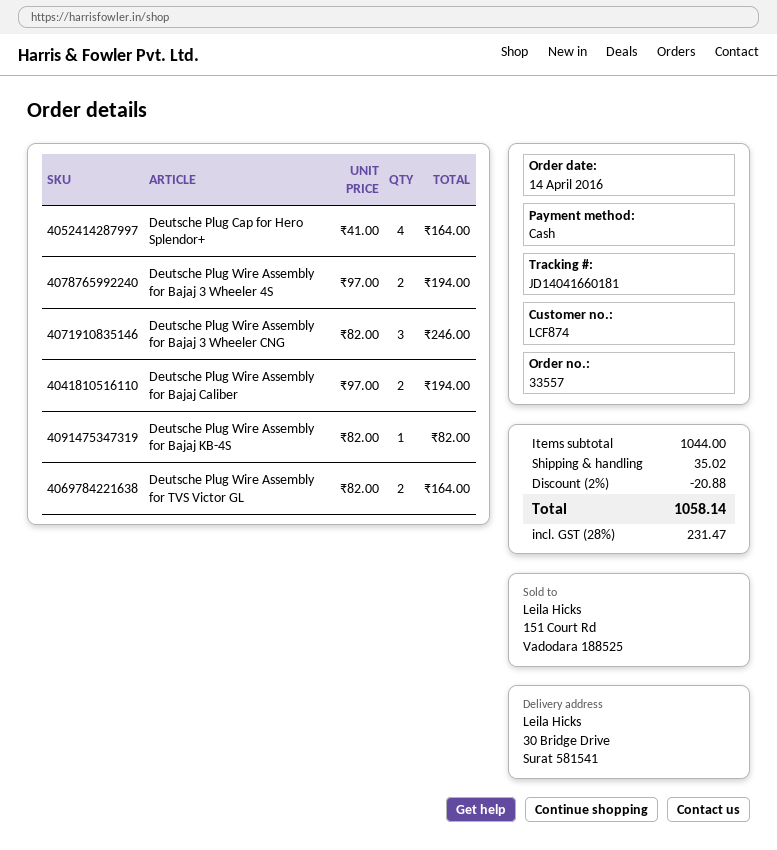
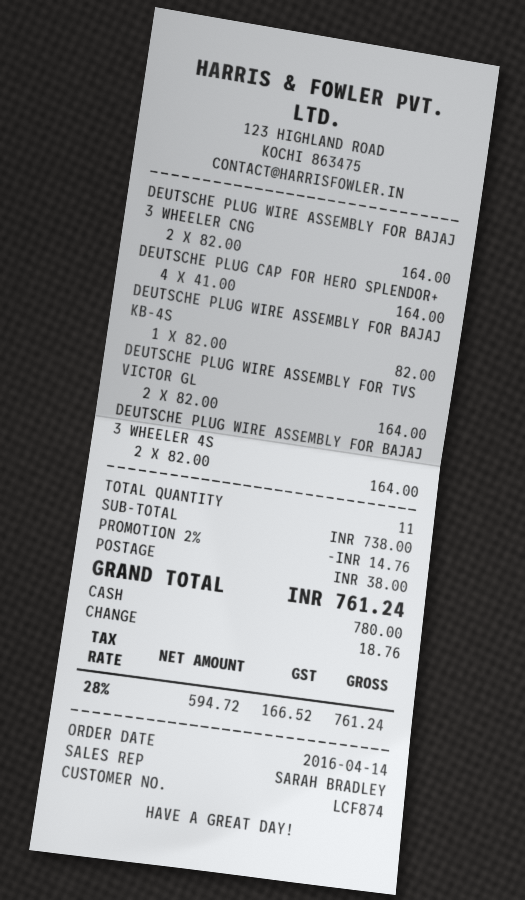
Deutsche Plug Wire Assembly for Bajaj 3 Wheeler 4S: 2 x 97.00 = 194.00 -> 2 x 82.00 = 164.00
Deutsche Plug Wire Assembly for Bajaj 3 Wheeler CNG: 3 x 82.00 = 246.00 -> 2 x 82.00 = 164.00
Deutsche Plug Wire Assembly for Bajaj Caliber: 2 x 97.00 = 194.00 -> none
subtotal: 1044.00 -> 738.00
discount: 2% = 20.88 -> 2% = 14.76
shipping: 35.02 -> 38.00
tax: 28% = 231.47 -> 28% = 166.52
total: 1058.14 -> 761.24

